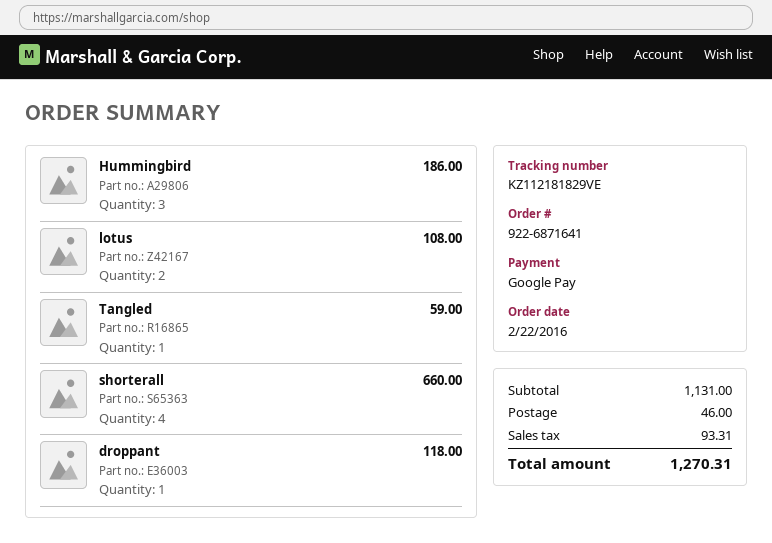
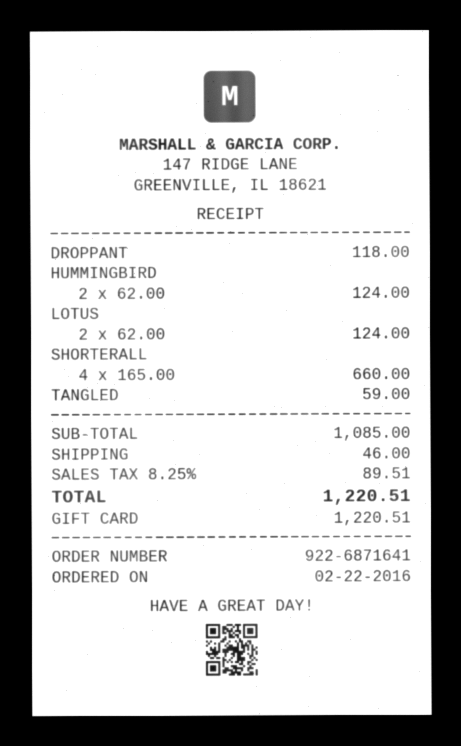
payment method: Google Pay -> gift card
Hummingbird: 3 for 186.00 -> 2 for 124.00
lotus: 2 for 108.00 -> 2 for 124.00
subtotal: 1131.00 -> 1085.00
tax: 93.31 -> 89.51
total: 1270.31 -> 1220.51

